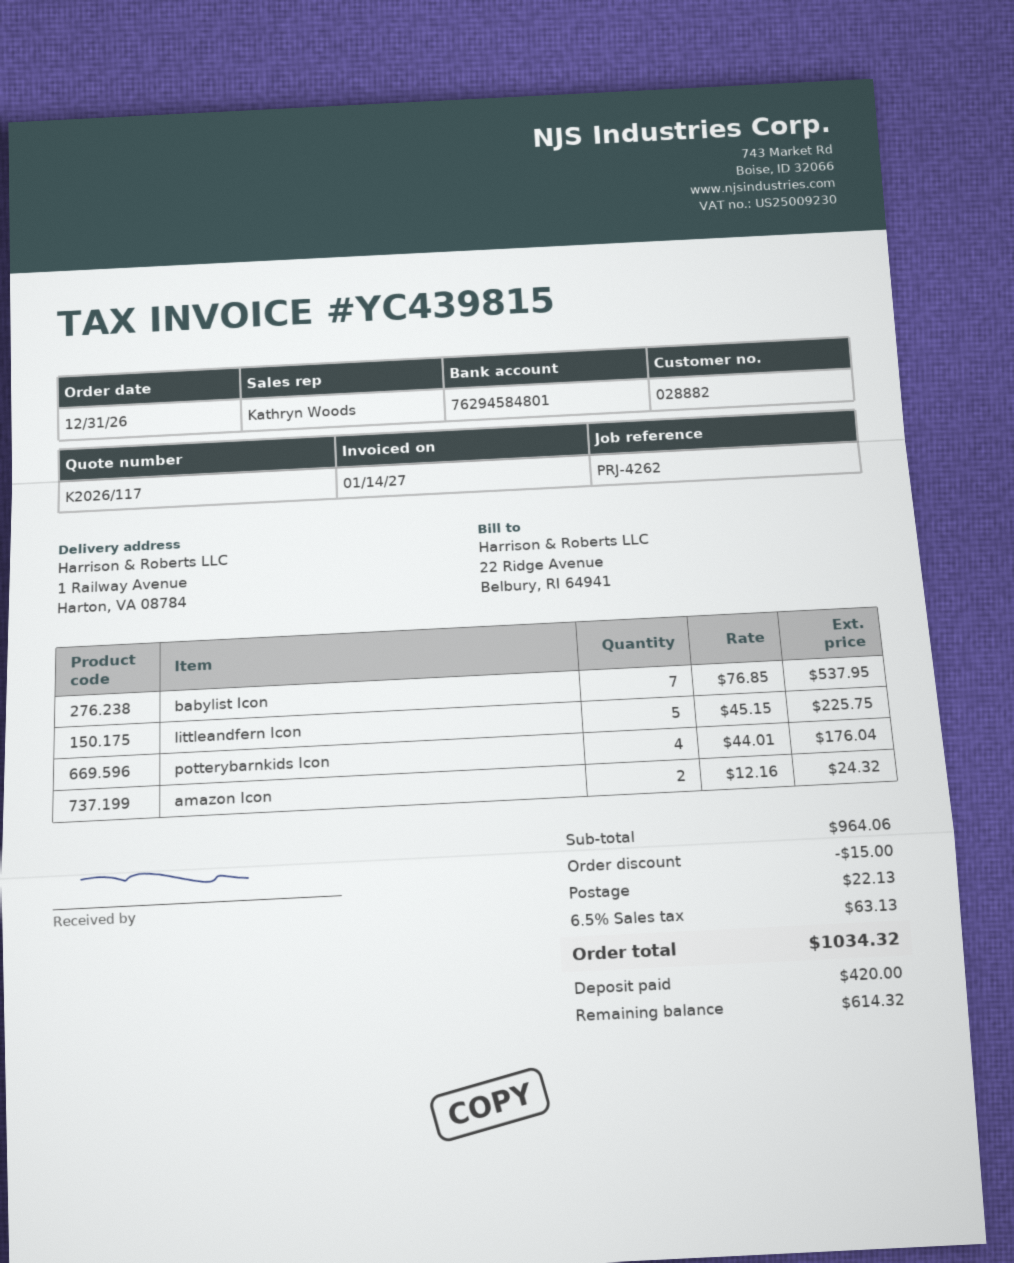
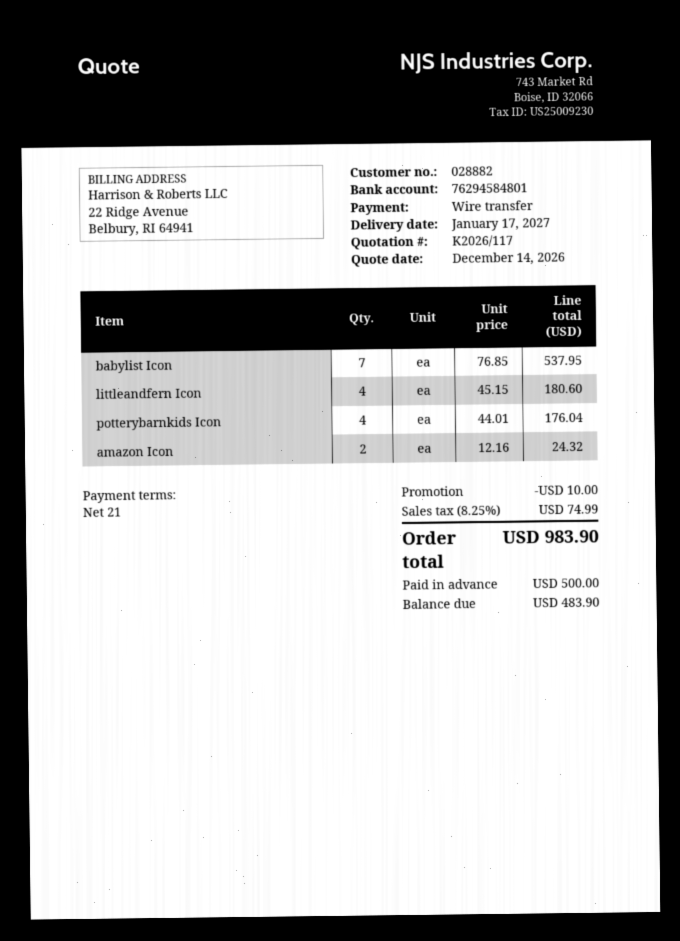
littleandfern Icon: 5 x 45.15 = 225.75 -> 4 x 45.15 = 180.60
discount: 15.00 -> 10.00
shipping: 22.13 -> none
tax: 6.5% = 63.13 -> 8.25% = 74.99
total: 1034.32 -> 983.90
deposit: 420.00 -> 500.00
balance: 614.32 -> 483.90

